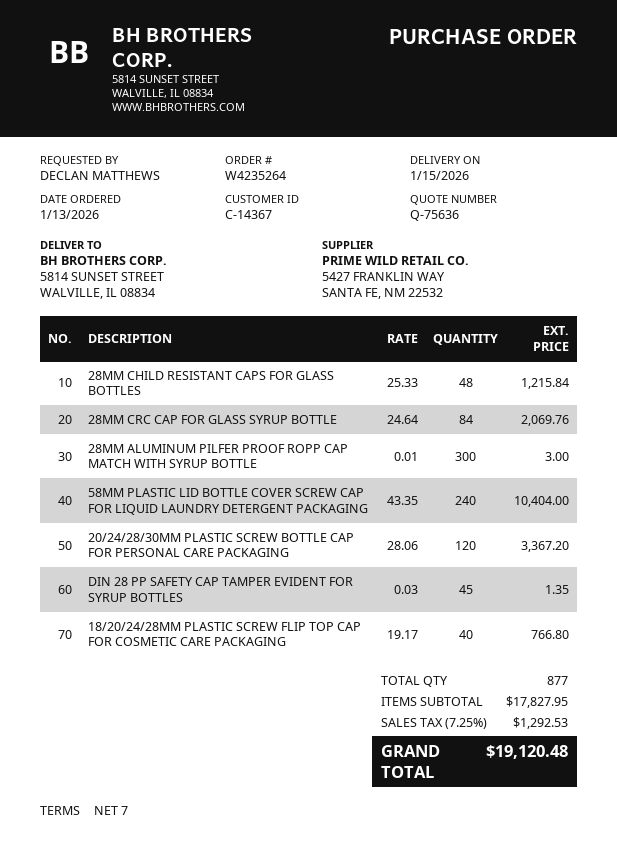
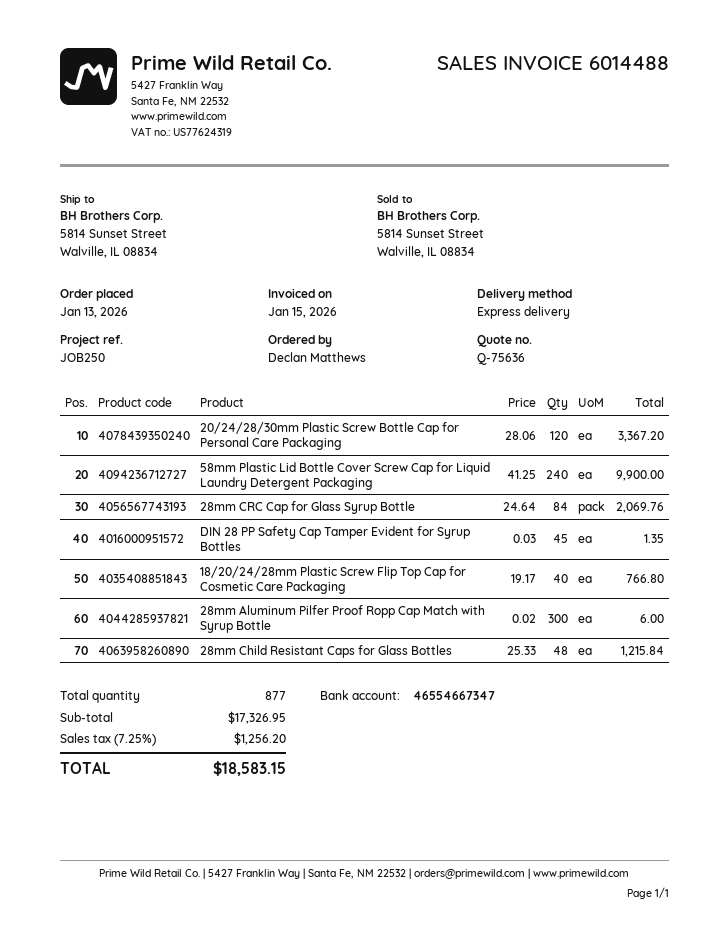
28MM ALUMINUM PILFER PROOF ROPP CAP MATCH WITH SYRUP BOTTLE: 300 x 0.01 = 3.00 -> 300 x 0.02 = 6.00
58MM PLASTIC LID BOTTLE COVER SCREW CAP FOR LIQUID LAUNDRY DETERGENT PACKAGING: 240 x 43.35 = 10404.00 -> 240 x 41.25 = 9900.00
subtotal: 17827.95 -> 17326.95
tax: 7.25% = 1292.53 -> 7.25% = 1256.20
total: 19120.48 -> 18583.15

